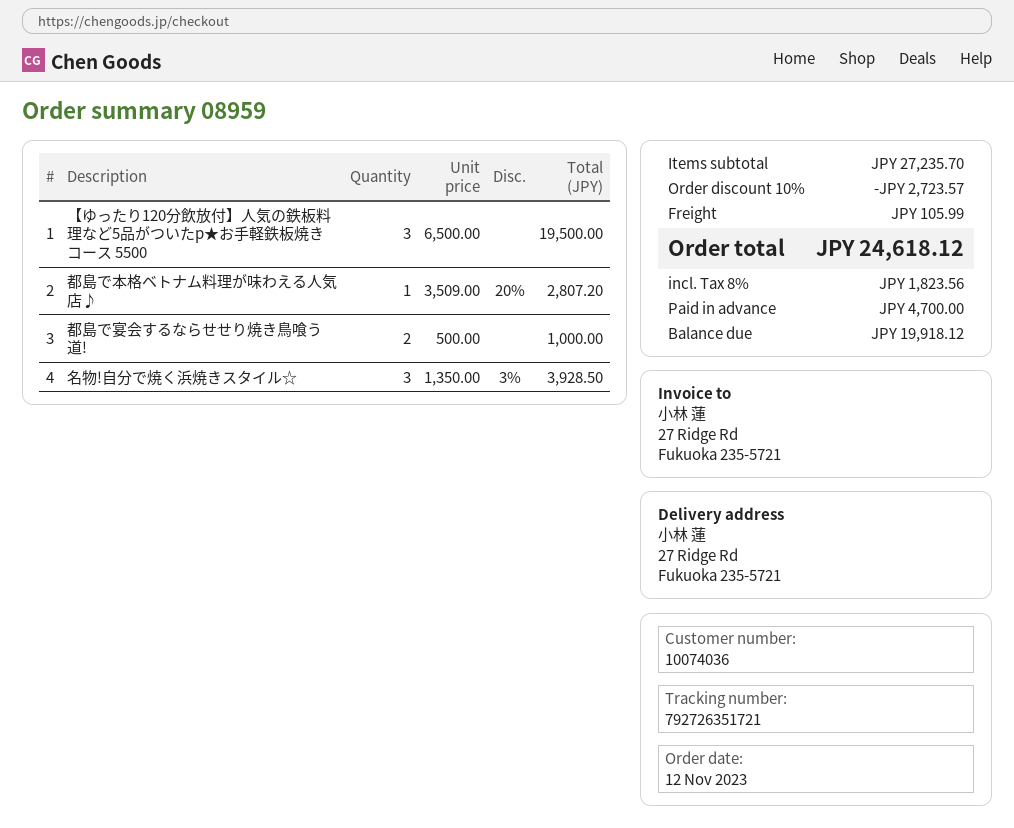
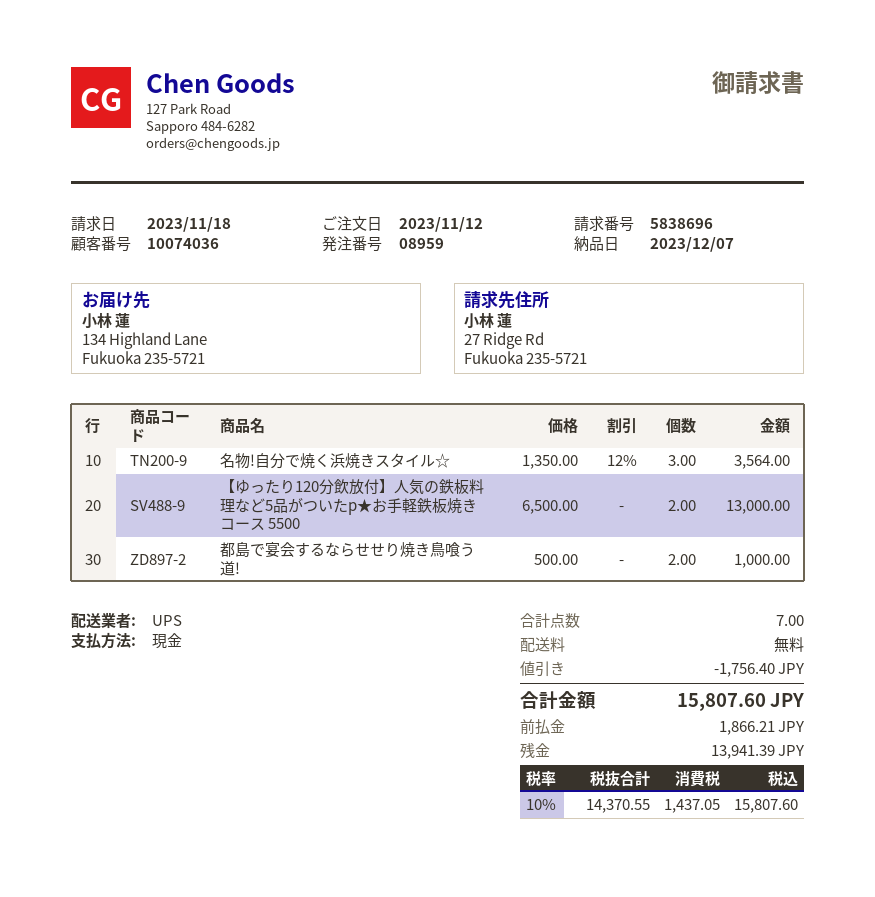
ship to: 27 Ridge Rd, Fukuoka 235-5721 -> 134 Highland Lane, Fukuoka 235-5721
【ゆったり120分飲放付】人気の鉄板料理など5品がついたp★お手軽鉄板焼きコース 5500: 3 x 6500.00 = 19500.00 -> 2 x 6500.00 = 13000.00
都島で本格ベトナム料理が味わえる人気店♪: 1 x 3509.00 - 20% = 2807.20 -> none
名物!自分で焼く浜焼きスタイル☆: 3 x 1350.00 - 3% = 3928.50 -> 3 x 1350.00 - 12% = 3564.00
discount: 2723.57 -> 1756.40
shipping: 105.99 -> 0.00
tax: 8% = 1823.56 -> 10% = 1437.05
total: 24618.12 -> 15807.60
deposit: 4700.00 -> 1866.21
balance: 19918.12 -> 13941.39

